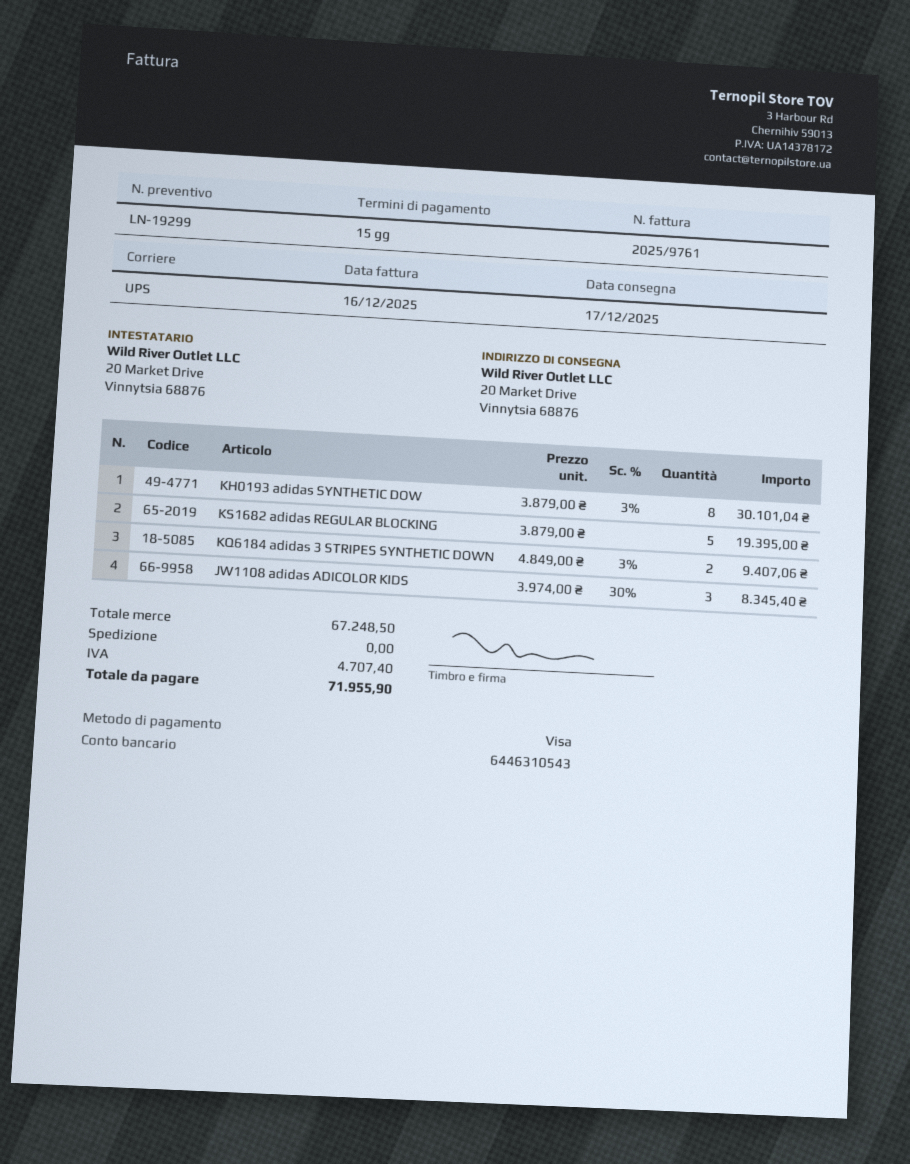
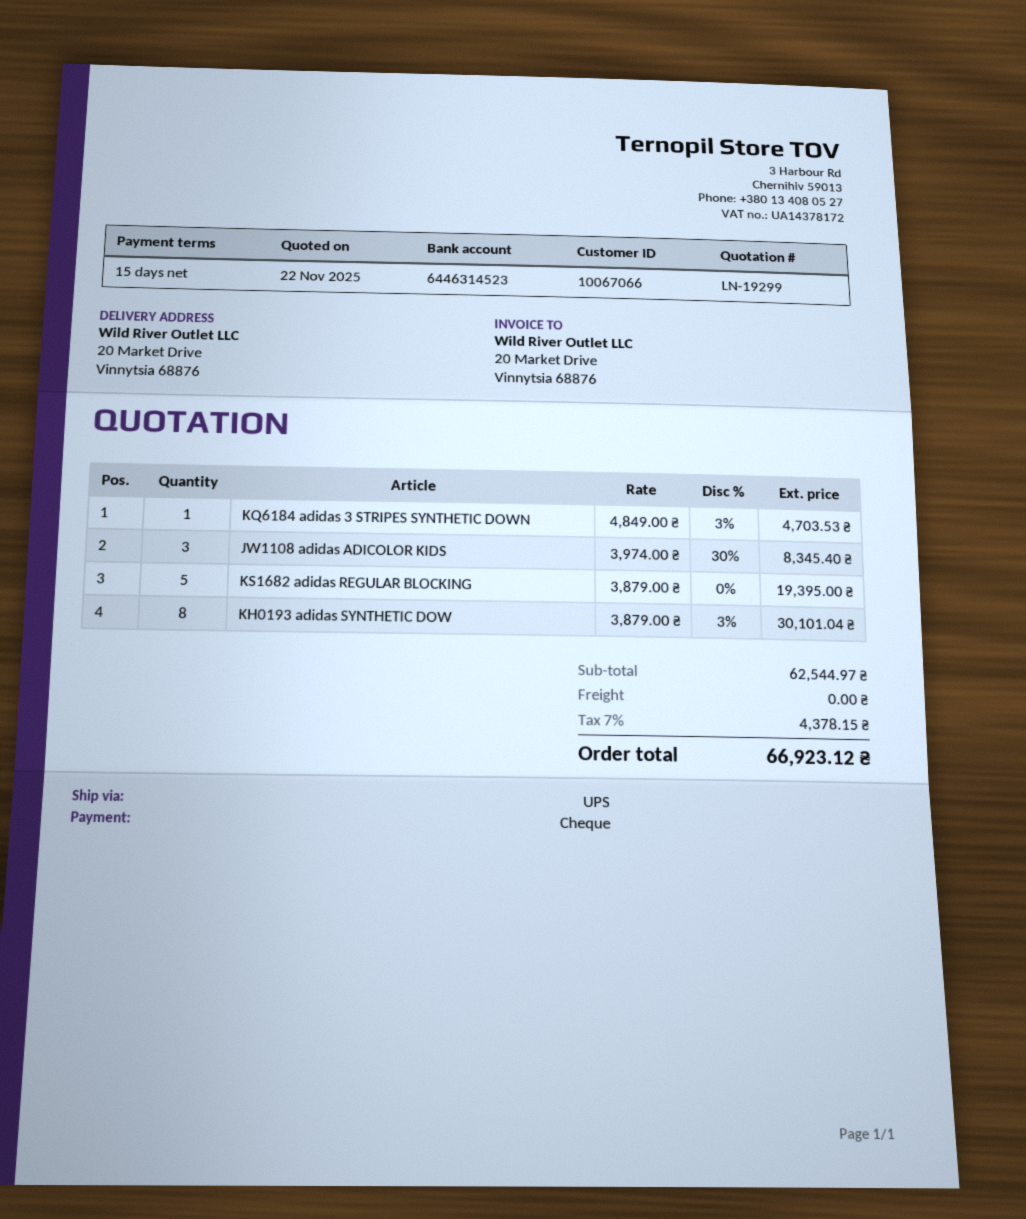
payment method: Visa -> cheque
bank account: 6446310543 -> 6446314523
KQ6184 adidas 3 STRIPES SYNTHETIC DOWN: 2 x 4849.00 - 3% = 9407.06 -> 1 x 4849.00 - 3% = 4703.53
subtotal: 67248.50 -> 62544.97
tax: 4707.40 -> 4378.15
total: 71955.90 -> 66923.12

